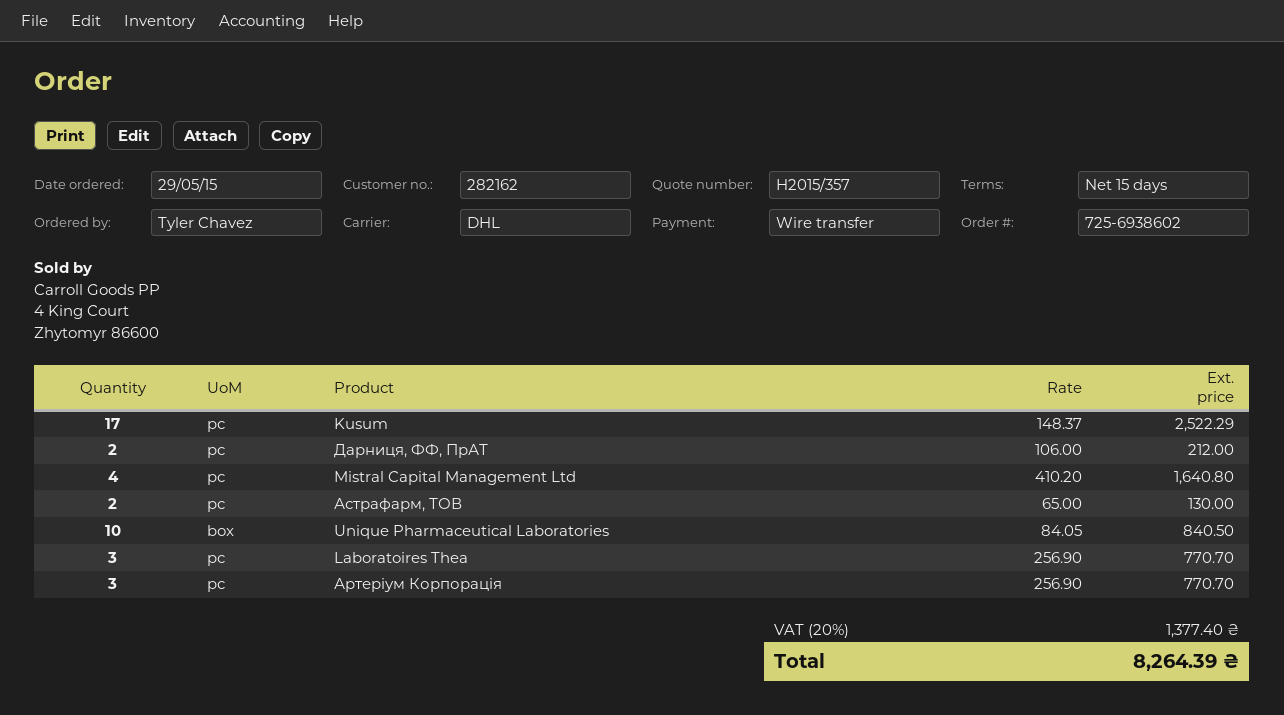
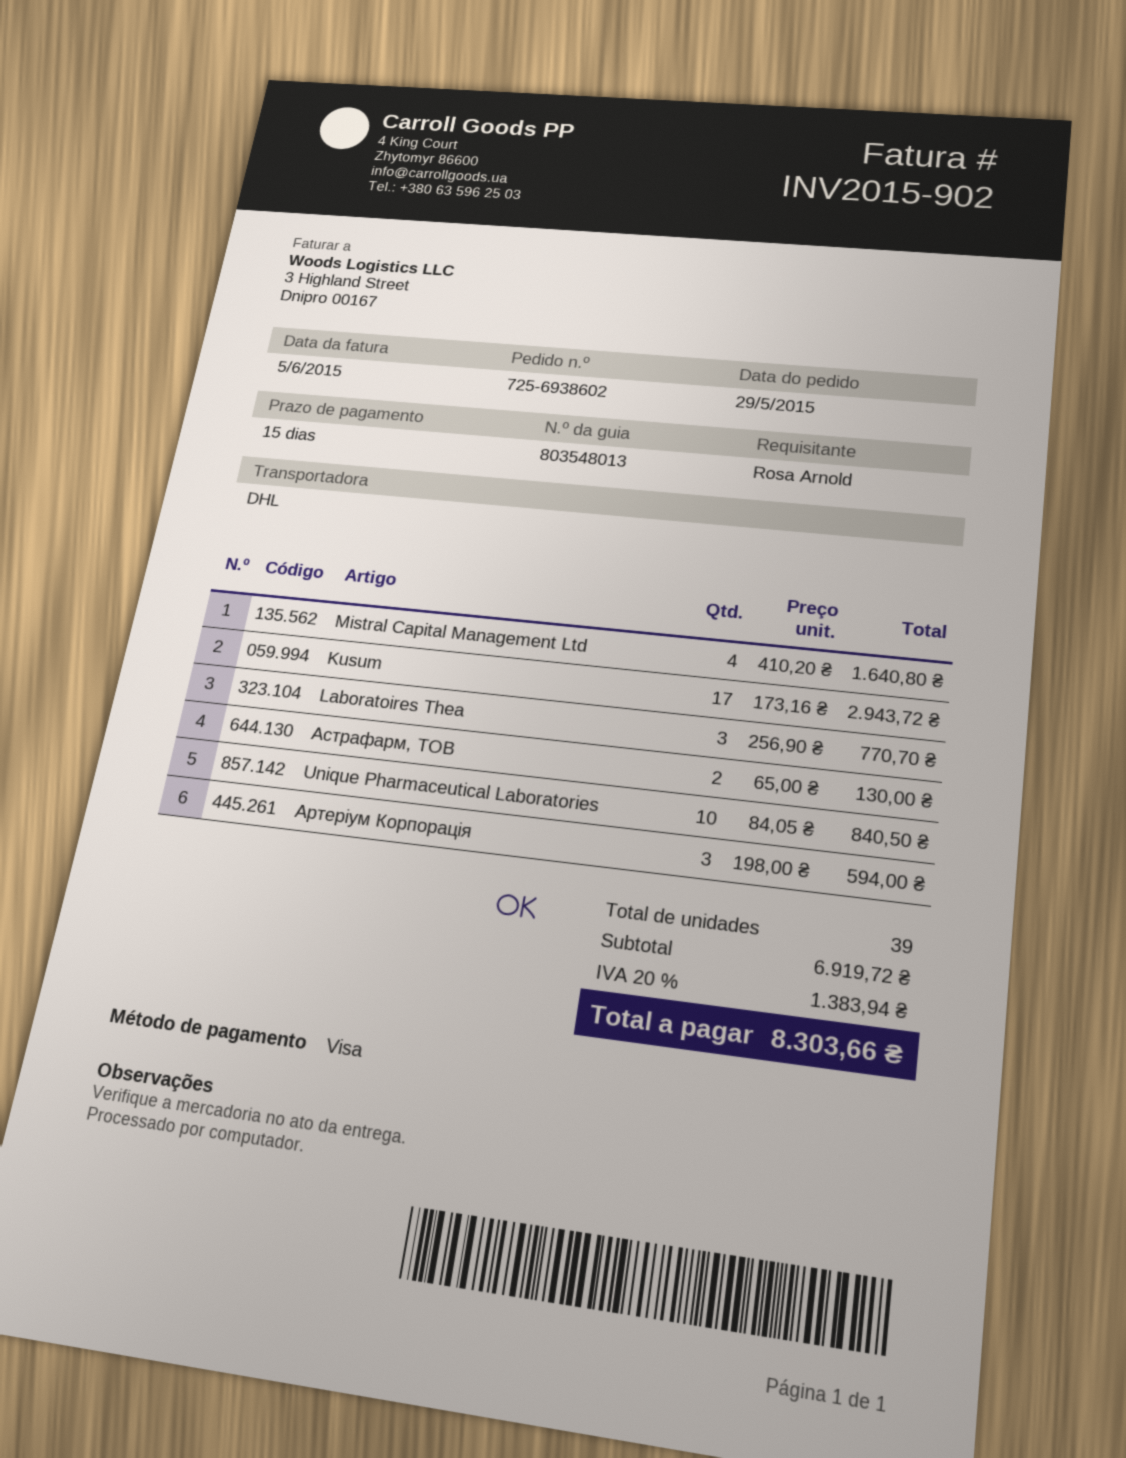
ordered by: Tyler Chavez -> Rosa Arnold
payment method: bank transfer -> Visa
Kusum: 17 x 148.37 = 2522.29 -> 17 x 173.16 = 2943.72
Дарниця, ФФ, ПрАТ: 2 x 106.00 = 212.00 -> none
Артеріум Корпорація: 3 x 256.90 = 770.70 -> 3 x 198.00 = 594.00
tax: 20% = 1377.40 -> 20% = 1383.94
total: 8264.39 -> 8303.66

